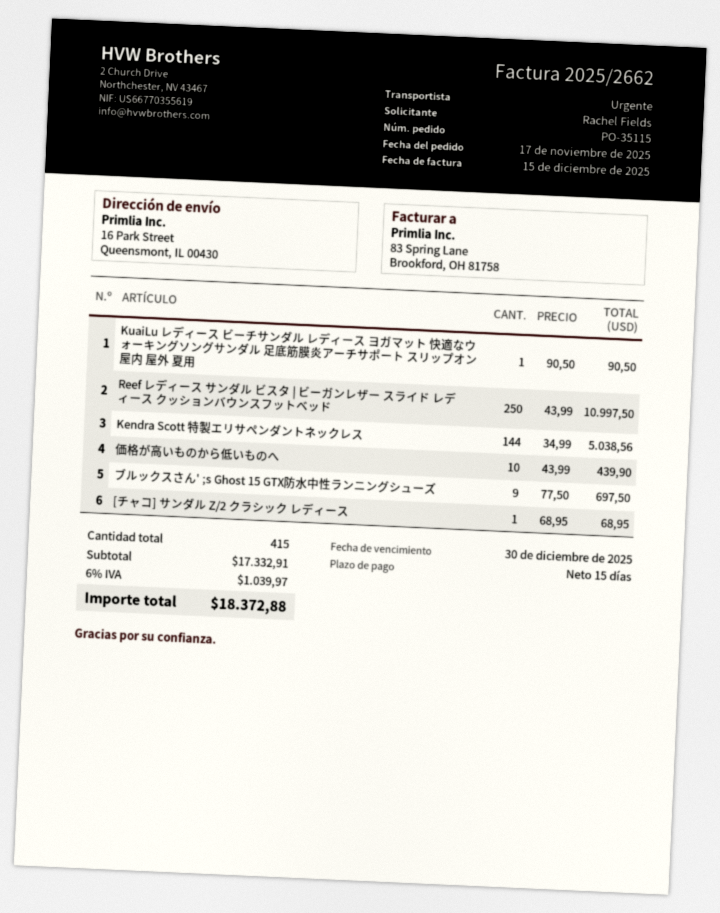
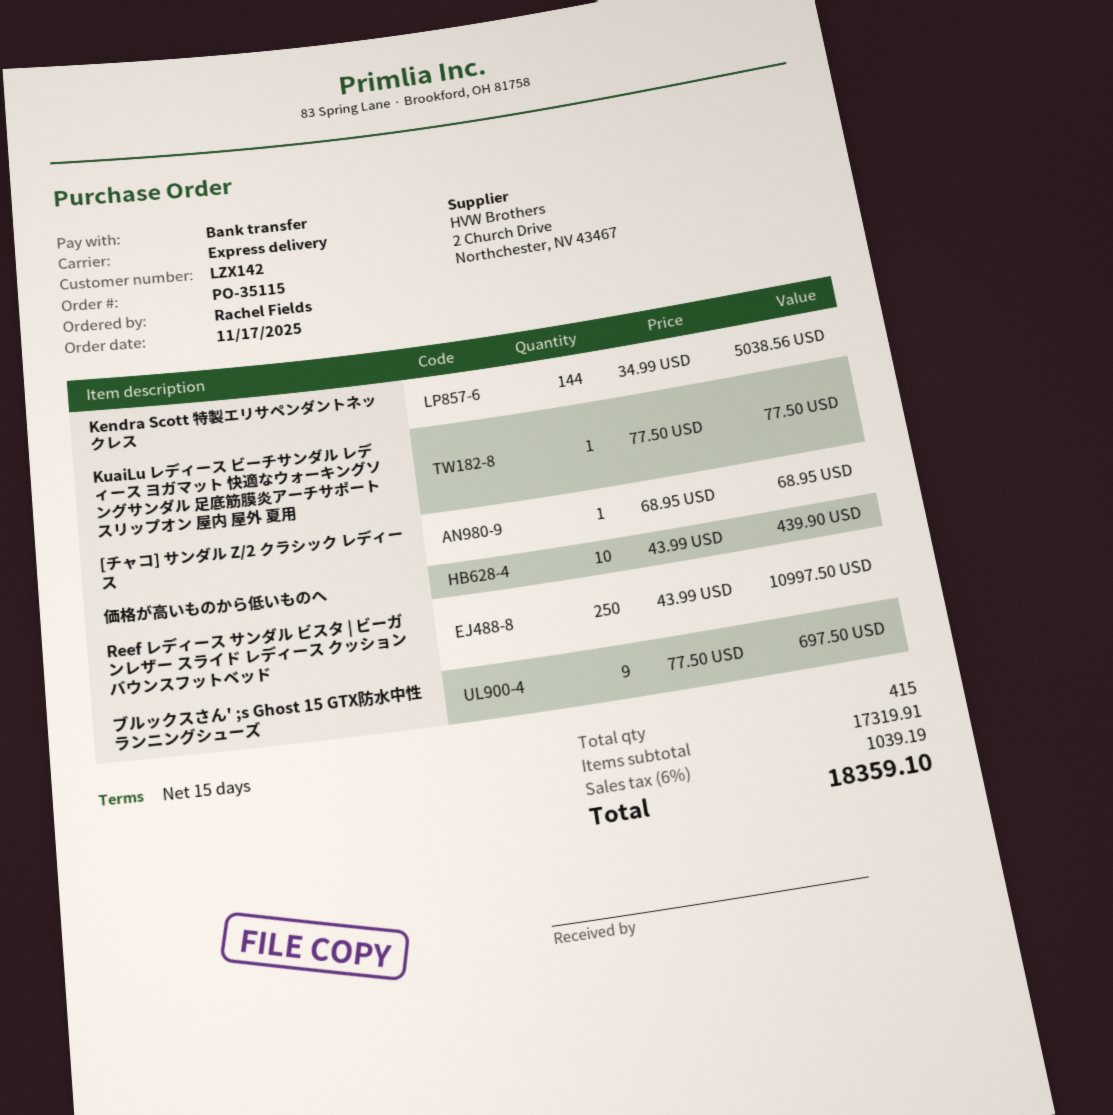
KuaiLu レディース ビーチサンダル レディース ヨガマット 快適なウォーキングソングサンダル 足底筋膜炎アーチサポート スリップオン 屋内 屋外 夏用: 1 x 90.50 = 90.50 -> 1 x 77.50 = 77.50
subtotal: 17332.91 -> 17319.91
tax: 6% = 1039.97 -> 6% = 1039.19
total: 18372.88 -> 18359.10

